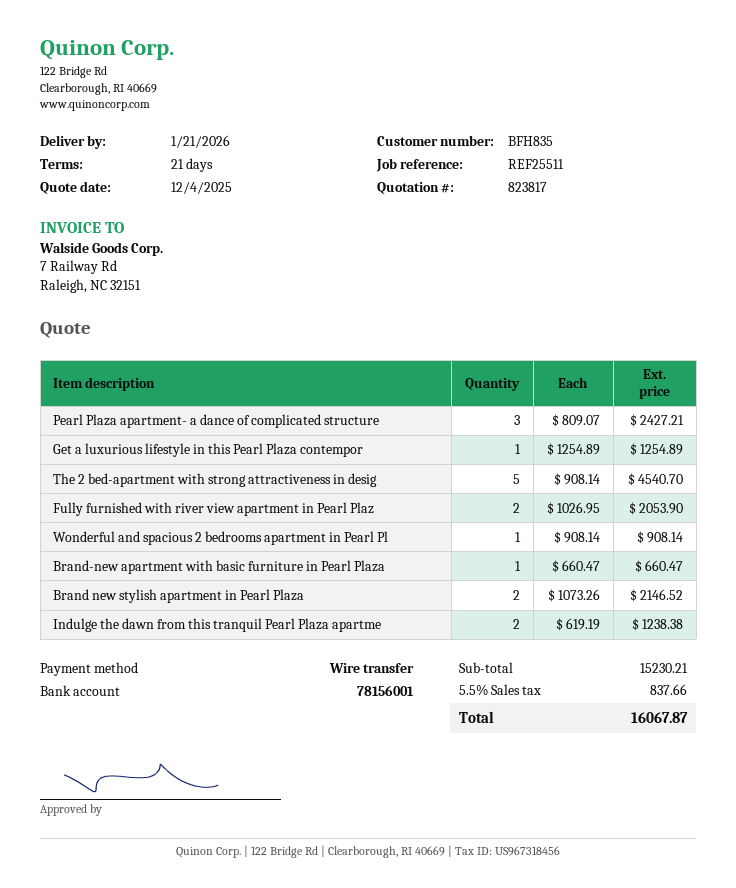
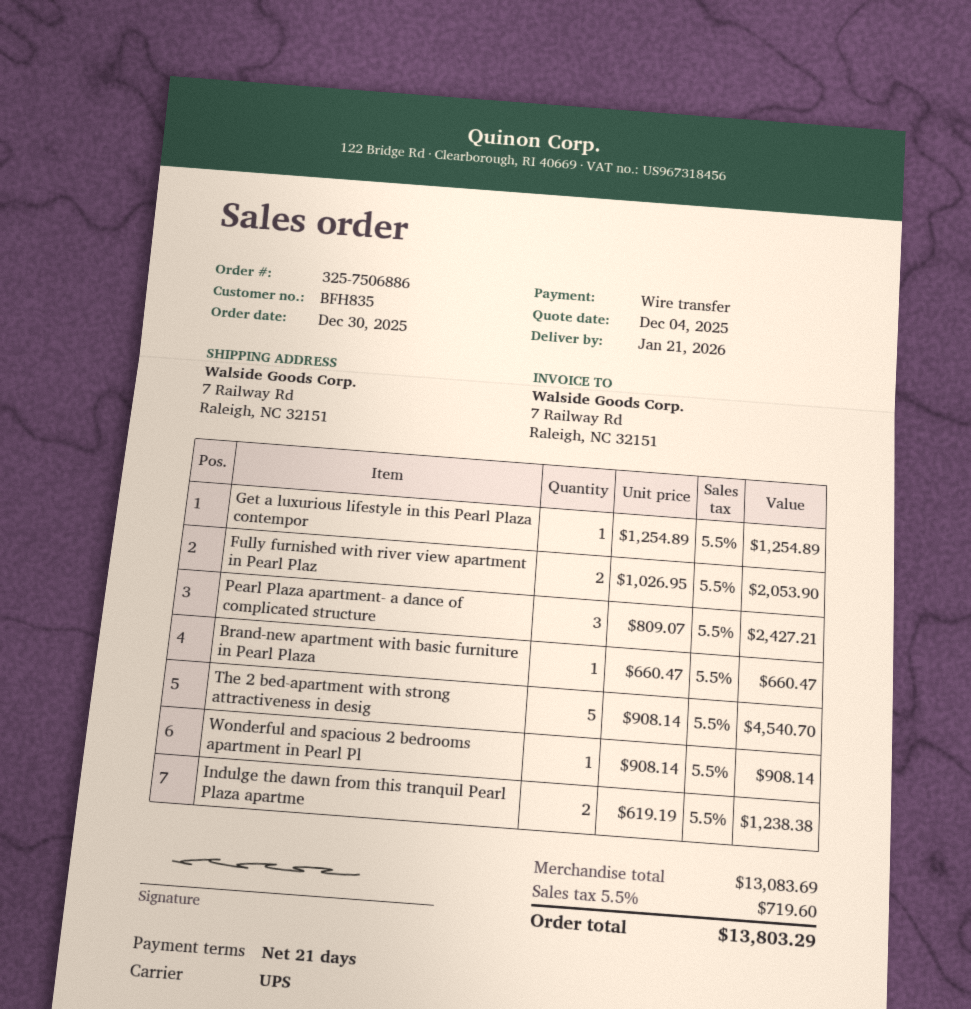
Brand new stylish apartment in Pearl Plaza: 2 x 1073.26 = 2146.52 -> none
subtotal: 15230.21 -> 13083.69
tax: 5.5% = 837.66 -> 5.5% = 719.60
total: 16067.87 -> 13803.29

